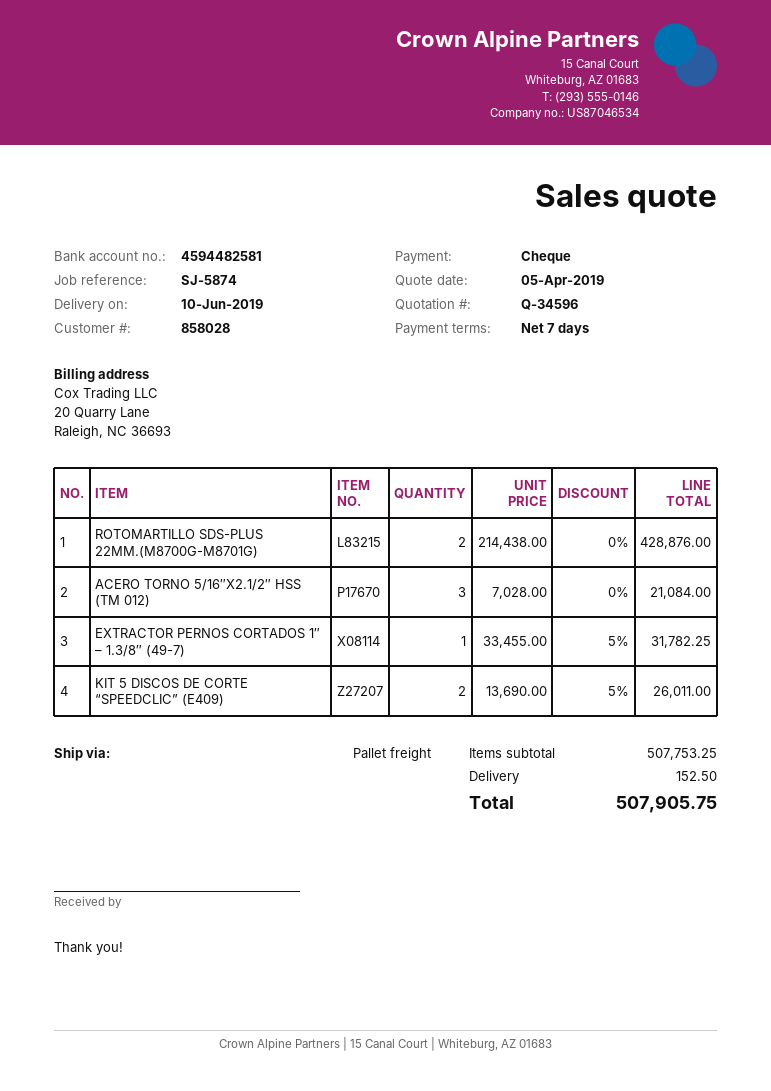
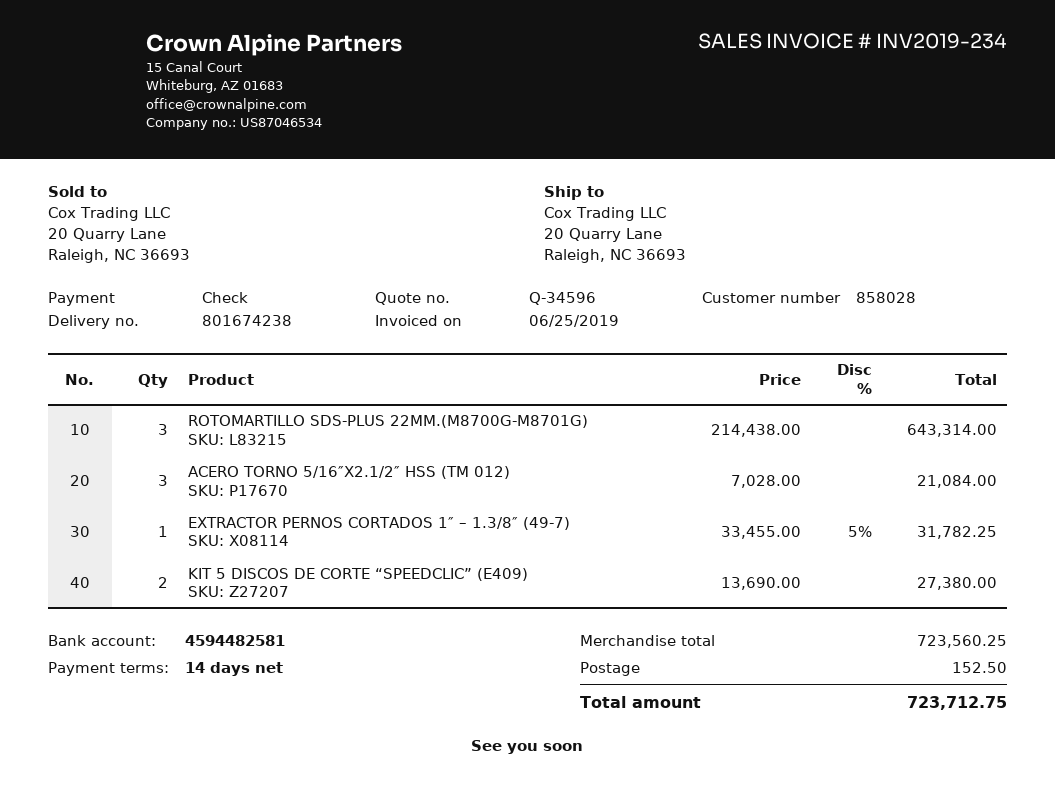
payment terms: 7 days -> 14 days
ROTOMARTILLO SDS-PLUS 22MM.(M8700G-M8701G): 2 x 214438.00 = 428876.00 -> 3 x 214438.00 = 643314.00
KIT 5 DISCOS DE CORTE “SPEEDCLIC” (E409): 2 x 13690.00 - 5% = 26011.00 -> 2 x 13690.00 = 27380.00
subtotal: 507753.25 -> 723560.25
total: 507905.75 -> 723712.75

